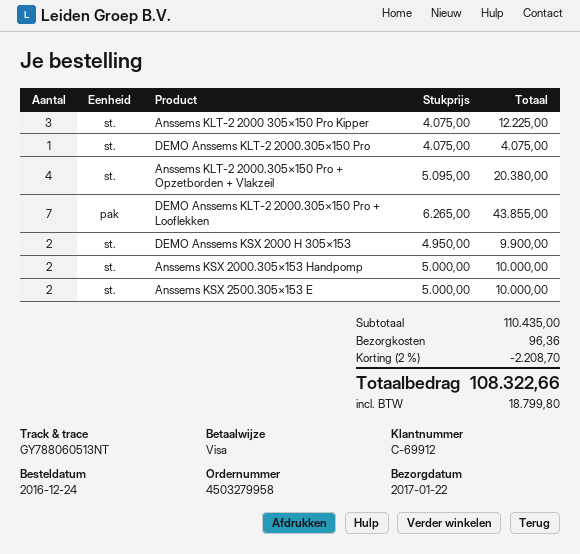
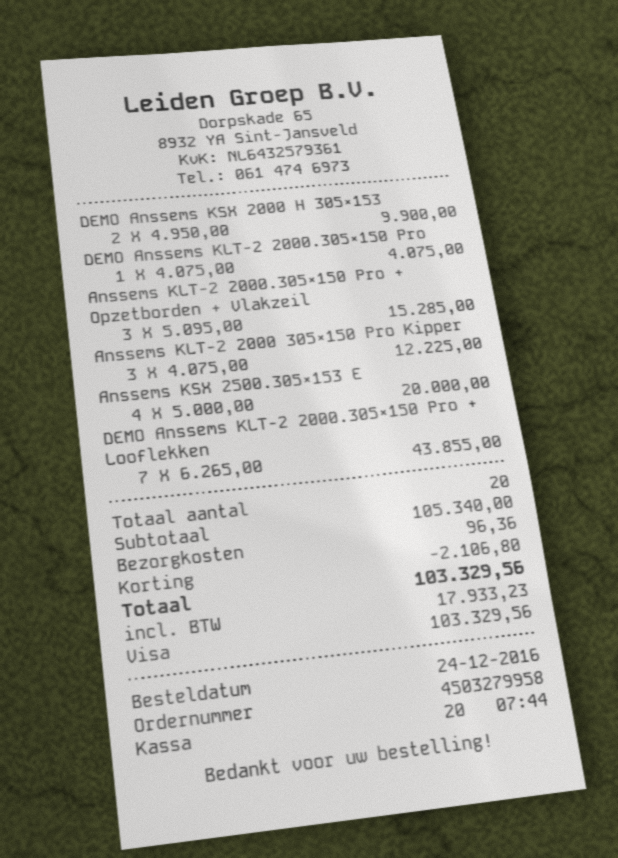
Anssems KLT-2 2000.305×150 Pro + Opzetborden + Vlakzeil: 4 x 5095.00 = 20380.00 -> 3 x 5095.00 = 15285.00
Anssems KSX 2000.305×153 Handpomp: 2 x 5000.00 = 10000.00 -> none
Anssems KSX 2500.305×153 E: 2 x 5000.00 = 10000.00 -> 4 x 5000.00 = 20000.00
subtotal: 110435.00 -> 105340.00
discount: 2208.70 -> 2106.80
tax: 18799.80 -> 17933.23
total: 108322.66 -> 103329.56

